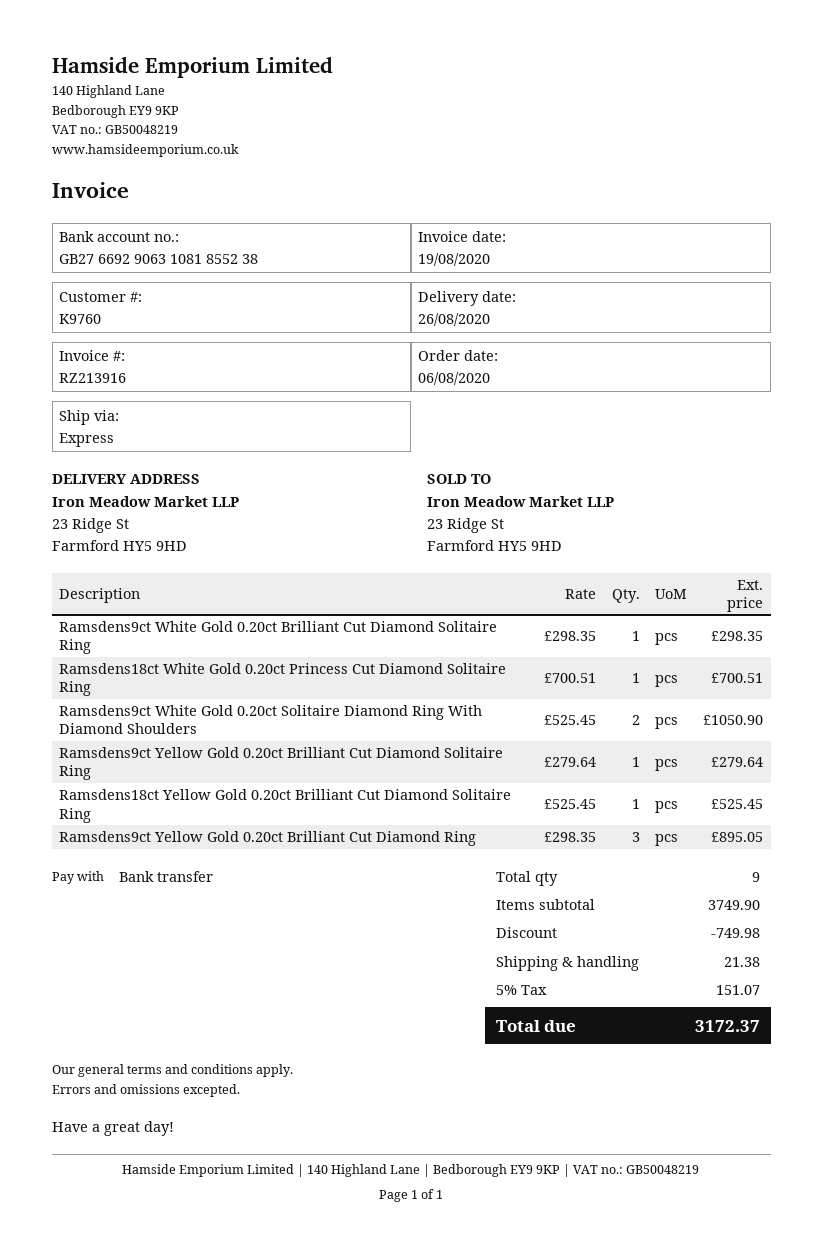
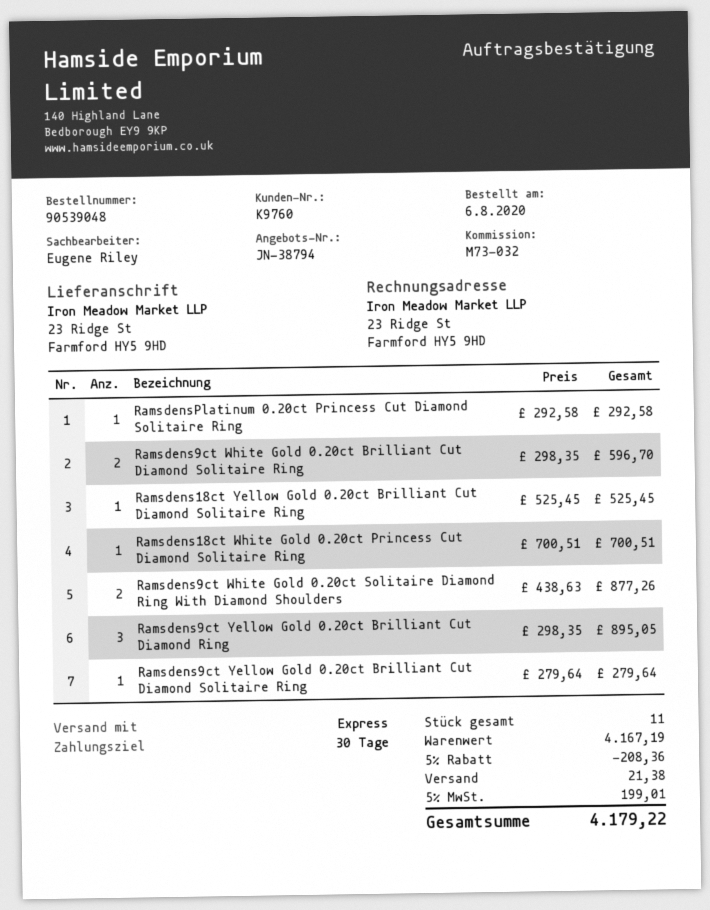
Ramsdens9ct White Gold 0.20ct Brilliant Cut Diamond Solitaire Ring: 1 x 298.35 = 298.35 -> 2 x 298.35 = 596.70
Ramsdens9ct White Gold 0.20ct Solitaire Diamond Ring With Diamond Shoulders: 2 x 525.45 = 1050.90 -> 2 x 438.63 = 877.26
RamsdensPlatinum 0.20ct Princess Cut Diamond Solitaire Ring: none -> 1 x 292.58 = 292.58
total quantity: 9 -> 11
subtotal: 3749.90 -> 4167.19
discount: 749.98 -> 208.36
tax: 5% = 151.07 -> 5% = 199.01
total: 3172.37 -> 4179.22

